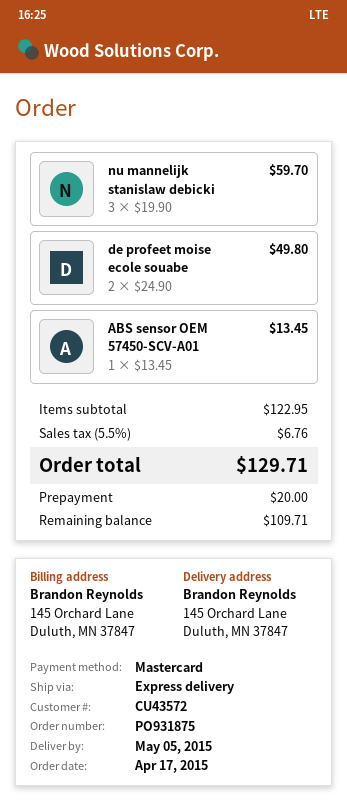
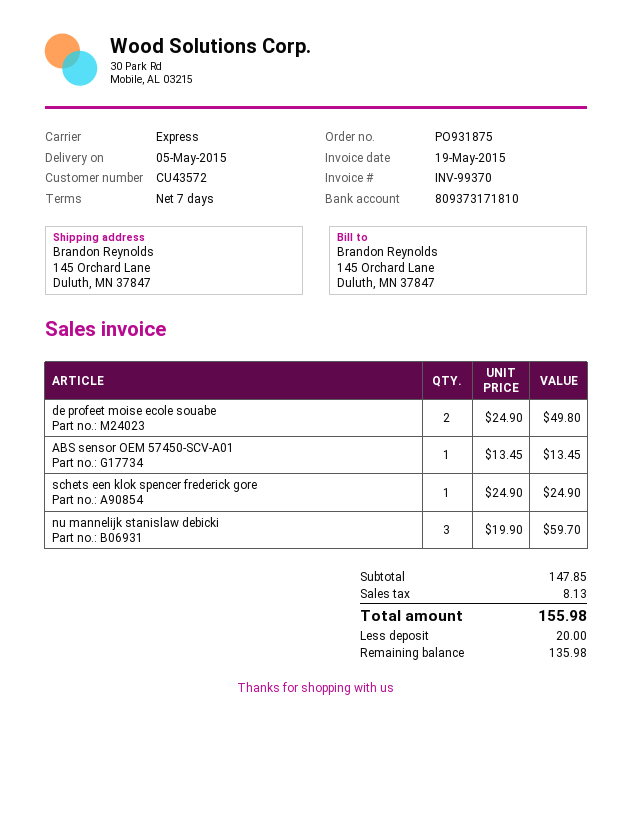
schets een klok spencer frederick gore: none -> 1 x 24.90 = 24.90
subtotal: 122.95 -> 147.85
tax: 6.76 -> 8.13
total: 129.71 -> 155.98
balance: 109.71 -> 135.98

